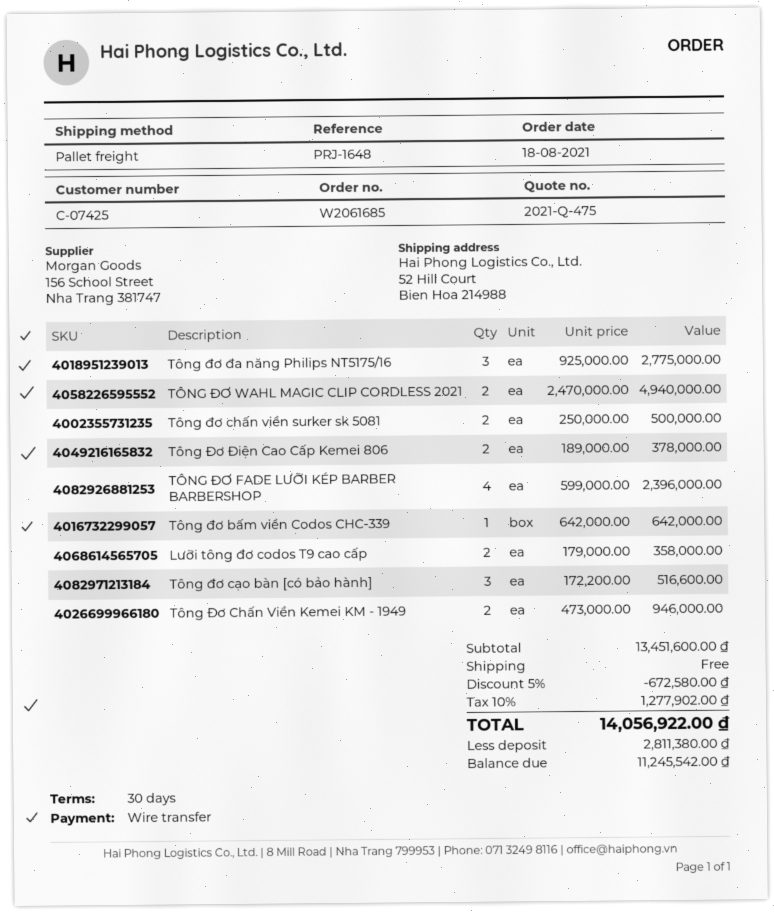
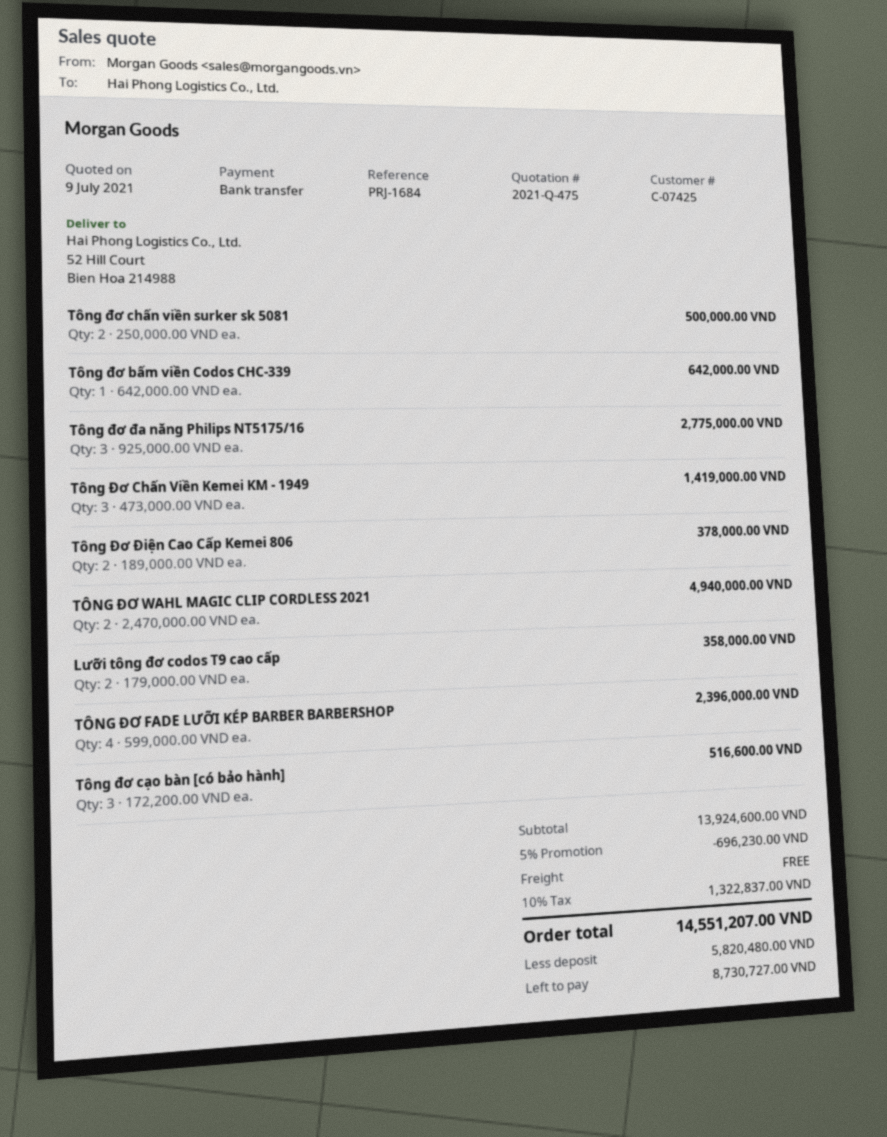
reference: PRJ-1648 -> PRJ-1684
Tông Đơ Chấn Viền Kemei KM - 1949: 2 x 473000.00 = 946000.00 -> 3 x 473000.00 = 1419000.00
subtotal: 13451600.00 -> 13924600.00
discount: 5% = 672580.00 -> 5% = 696230.00
tax: 10% = 1277902.00 -> 10% = 1322837.00
total: 14056922.00 -> 14551207.00
deposit: 2811380.00 -> 5820480.00
balance: 11245542.00 -> 8730727.00

